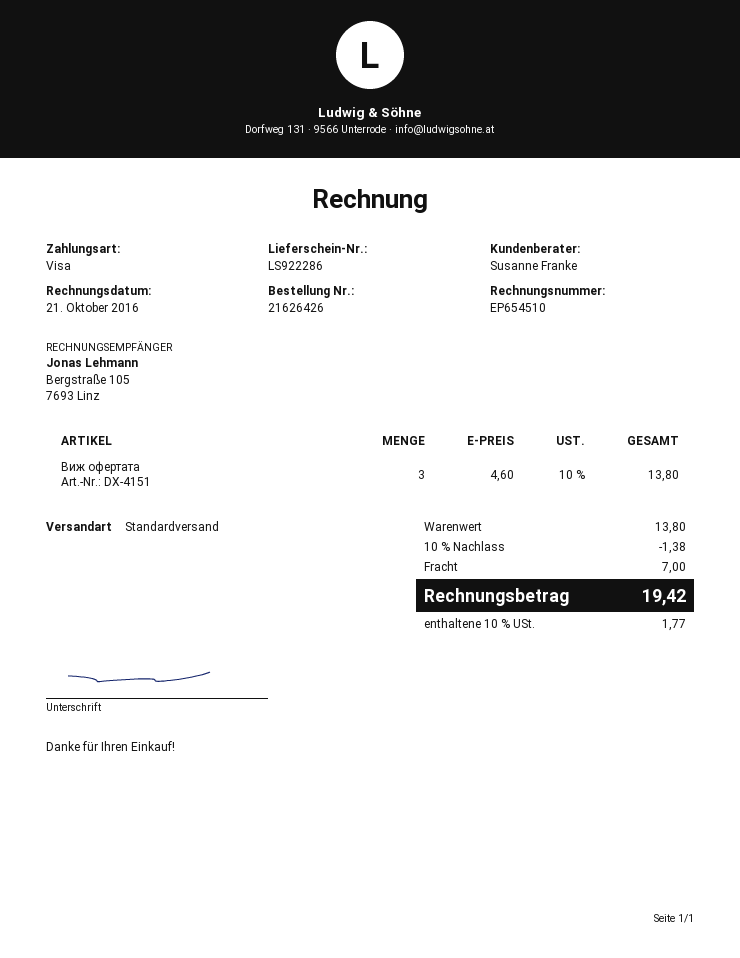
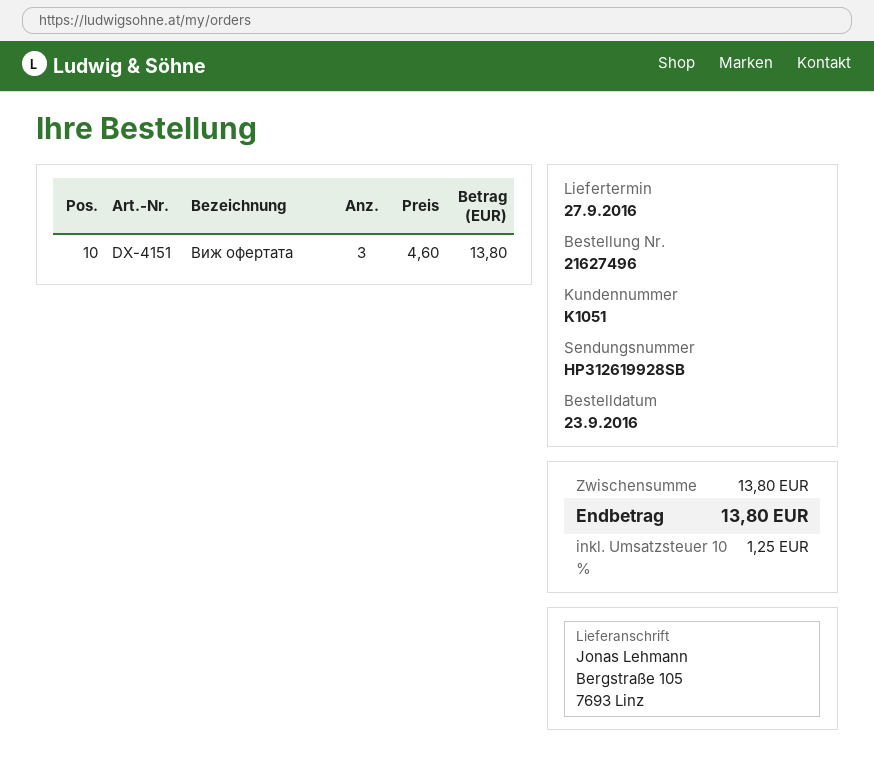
order number: 21626426 -> 21627496
discount: 10% = 1.38 -> none
shipping: 7.00 -> none
tax: 10% = 1.77 -> 10% = 1.25
total: 19.42 -> 13.80

